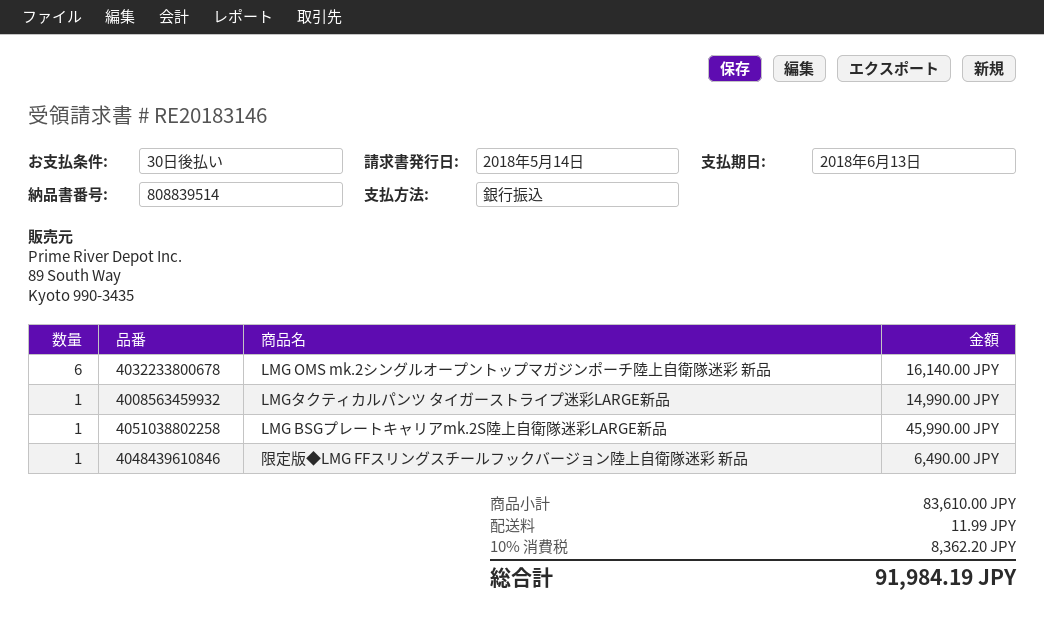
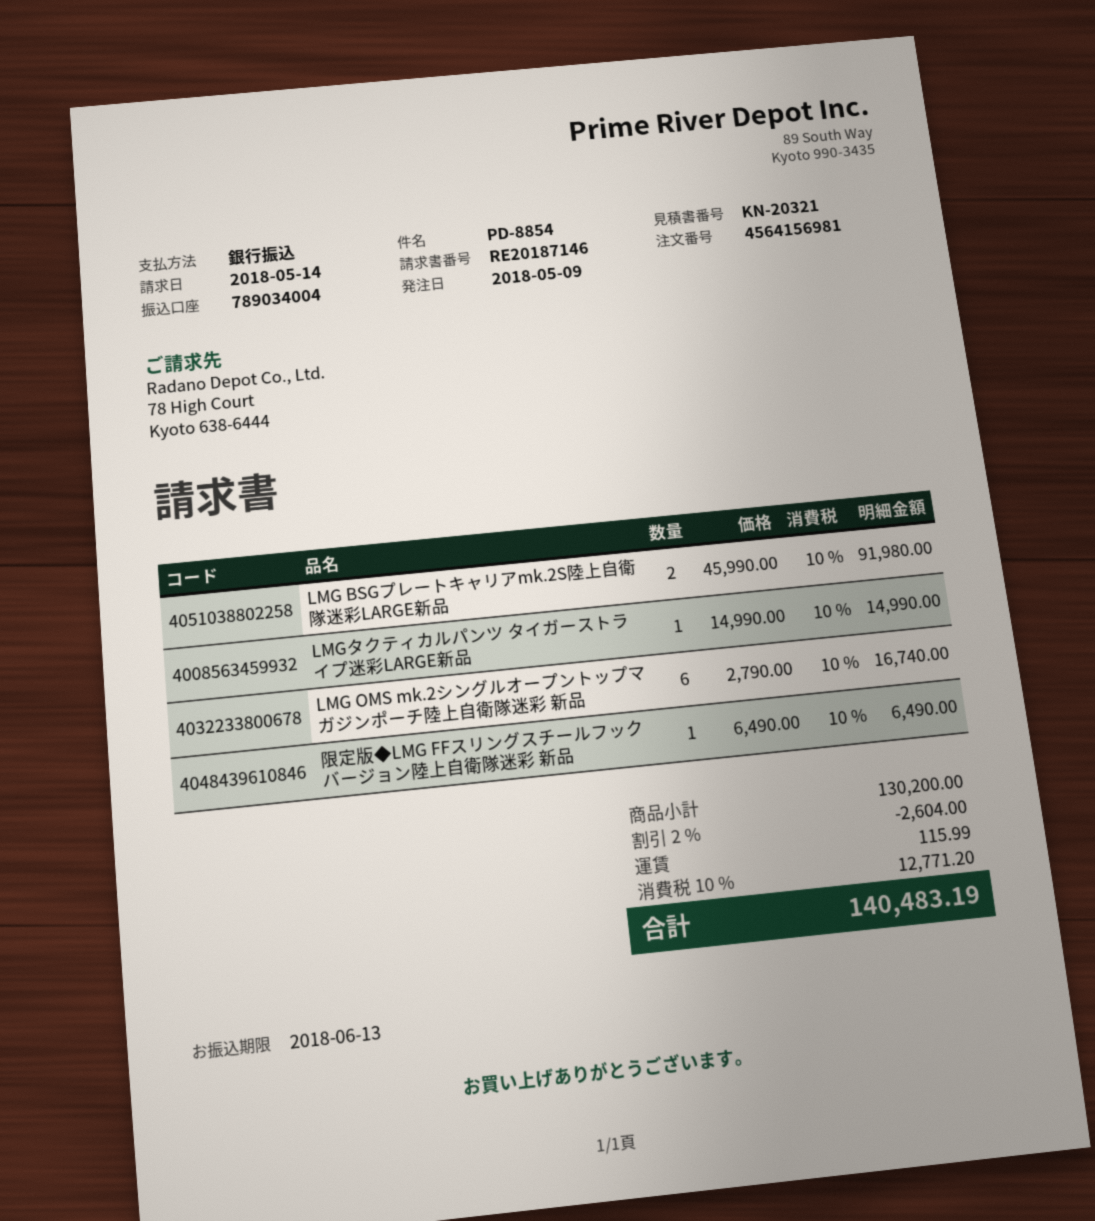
invoice number: RE20183146 -> RE20187146
LMG OMS mk.2シングルオープントップマガジンポーチ陸上自衛隊迷彩 新品: 6 for 16140.00 -> 6 for 16740.00
LMG BSGプレートキャリアmk.2S陸上自衛隊迷彩LARGE新品: 1 for 45990.00 -> 2 for 91980.00
subtotal: 83610.00 -> 130200.00
discount: none -> 2% = 2604.00
shipping: 11.99 -> 115.99
tax: 10% = 8362.20 -> 10% = 12771.20
total: 91984.19 -> 140483.19

